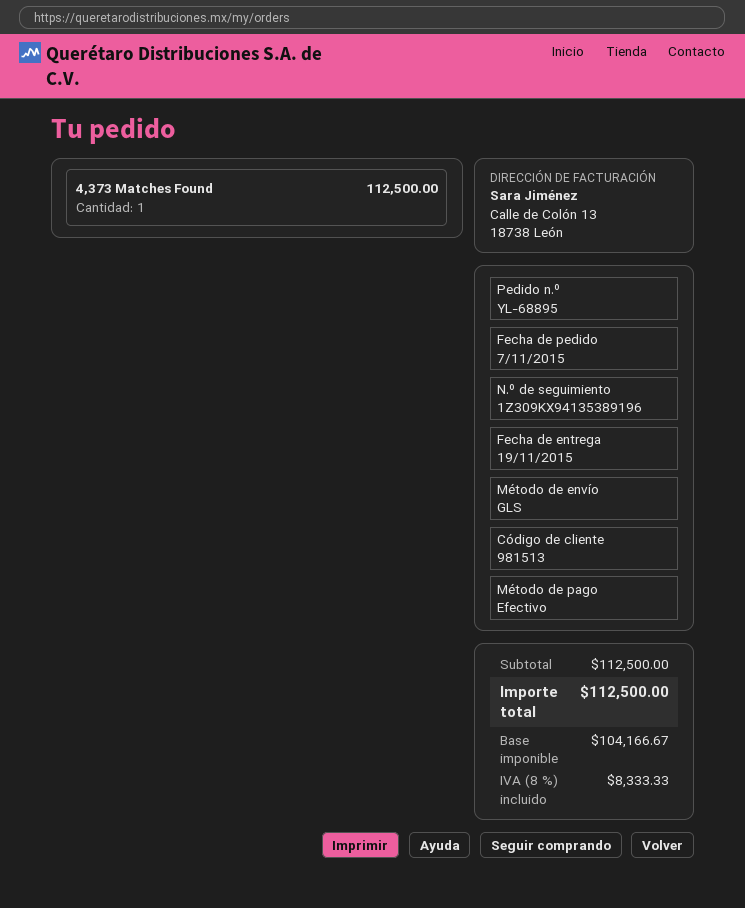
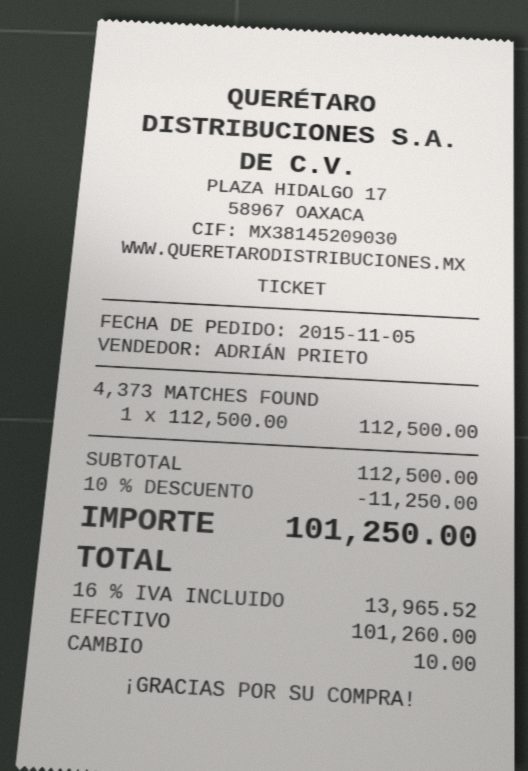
order date: 2015-11-07 -> 2015-11-05
discount: none -> 10% = 11250.00
tax: 8% = 8333.33 -> 16% = 13965.52
total: 112500.00 -> 101250.00

